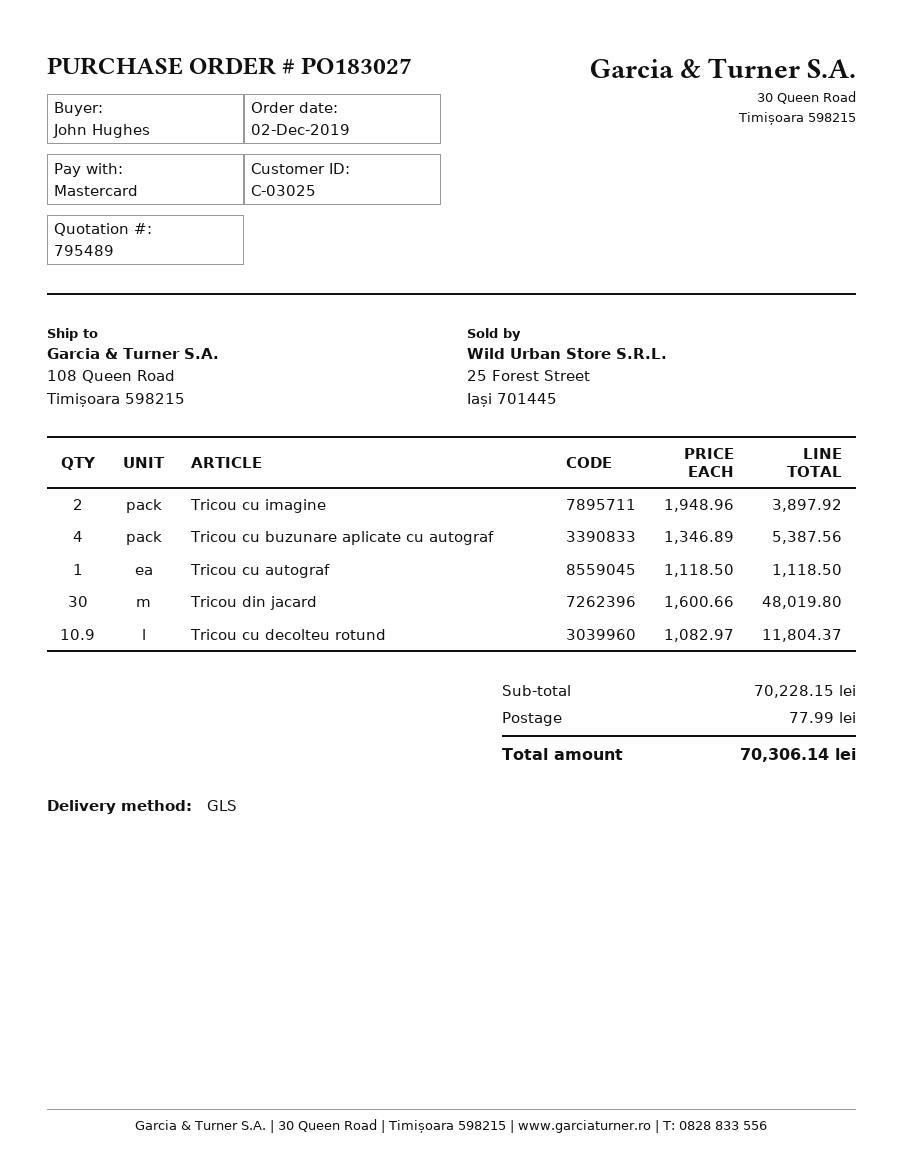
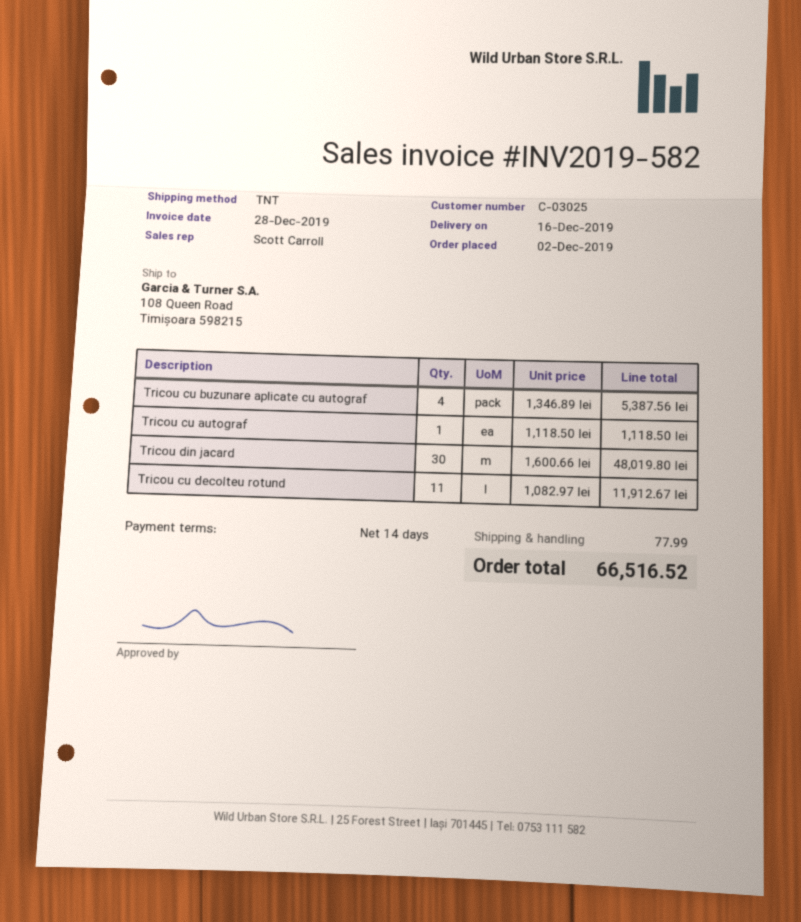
shipping method: GLS -> TNT
Tricou cu imagine: 2 x 1948.96 = 3897.92 -> none
Tricou cu decolteu rotund: 10.9 x 1082.97 = 11804.37 -> 11 x 1082.97 = 11912.67
total: 70306.14 -> 66516.52

